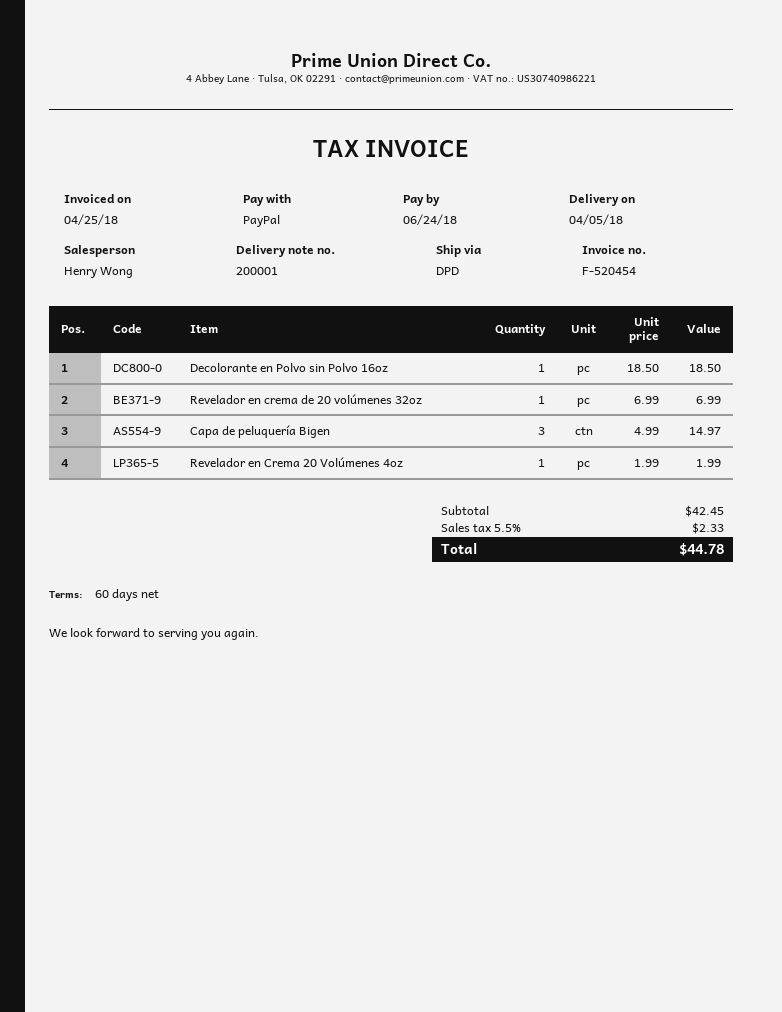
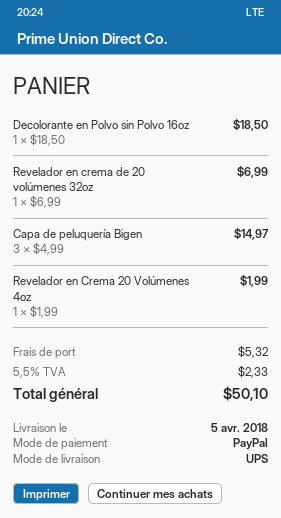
shipping method: DPD -> UPS
shipping: none -> 5.32
total: 44.78 -> 50.10

